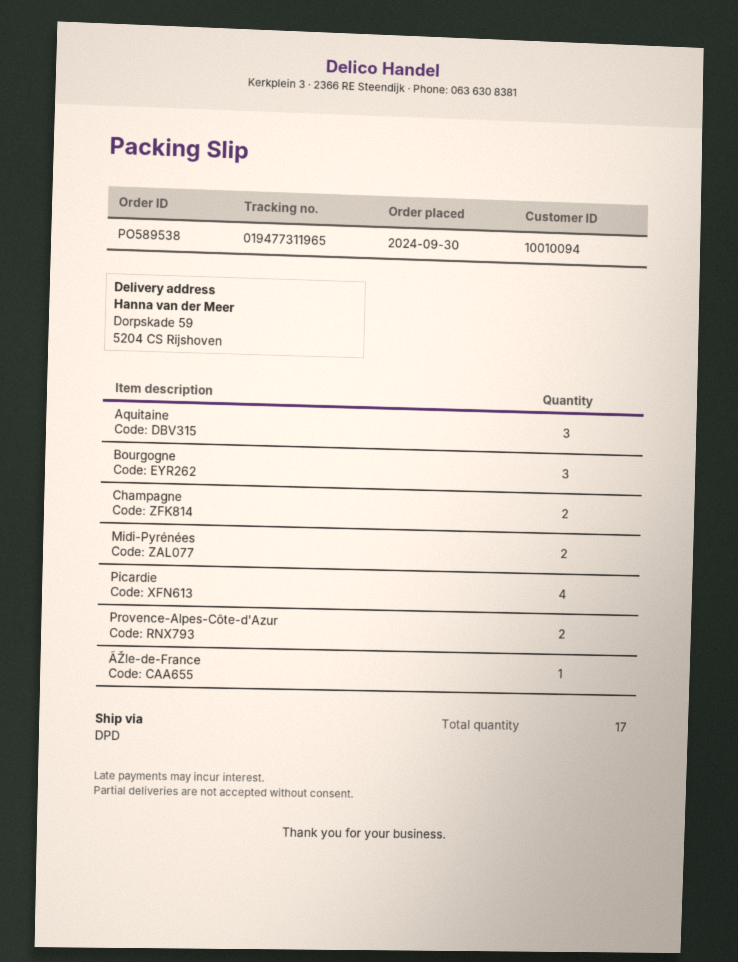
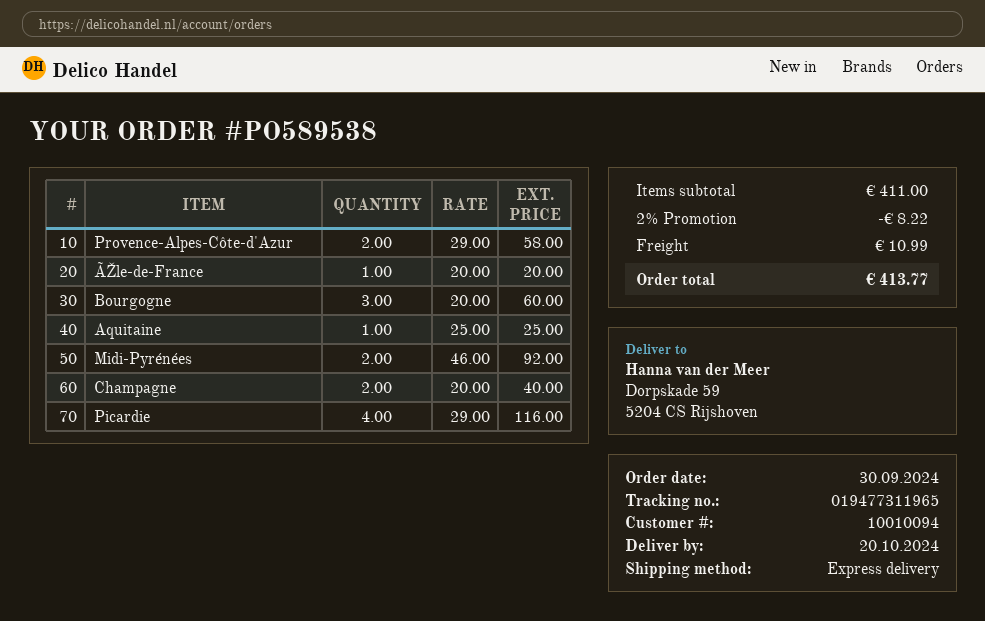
shipping method: DPD -> express
Aquitaine: 3 -> 1

